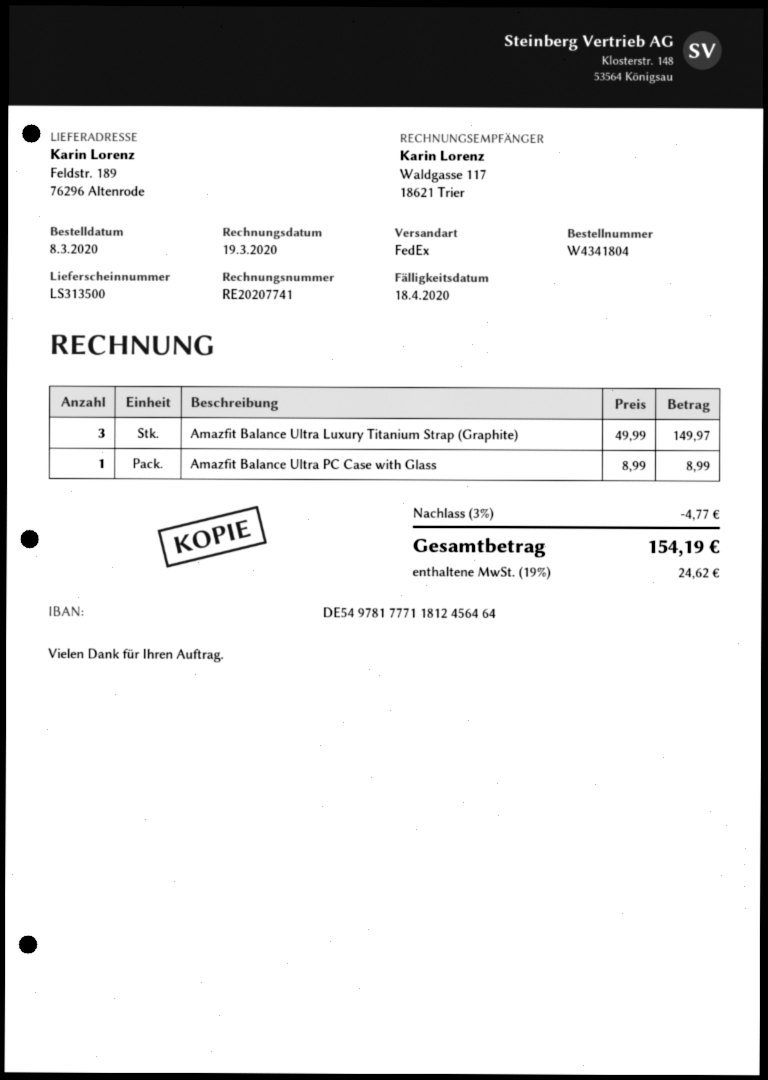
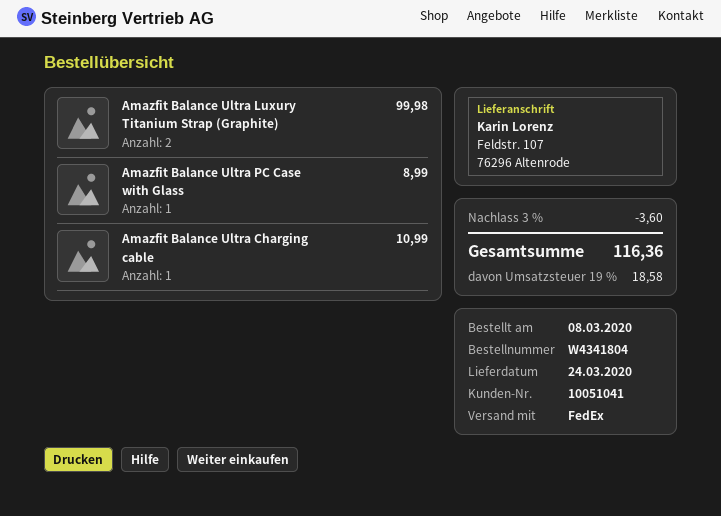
ship to: Feldstr. 189, 76296 Altenrode -> Feldstr. 107, 76296 Altenrode
Amazfit Balance Ultra Luxury Titanium Strap (Graphite): 3 for 149.97 -> 2 for 99.98
Amazfit Balance Ultra Charging cable: none -> 1 for 10.99
discount: 3% = 4.77 -> 3% = 3.60
tax: 19% = 24.62 -> 19% = 18.58
total: 154.19 -> 116.36

